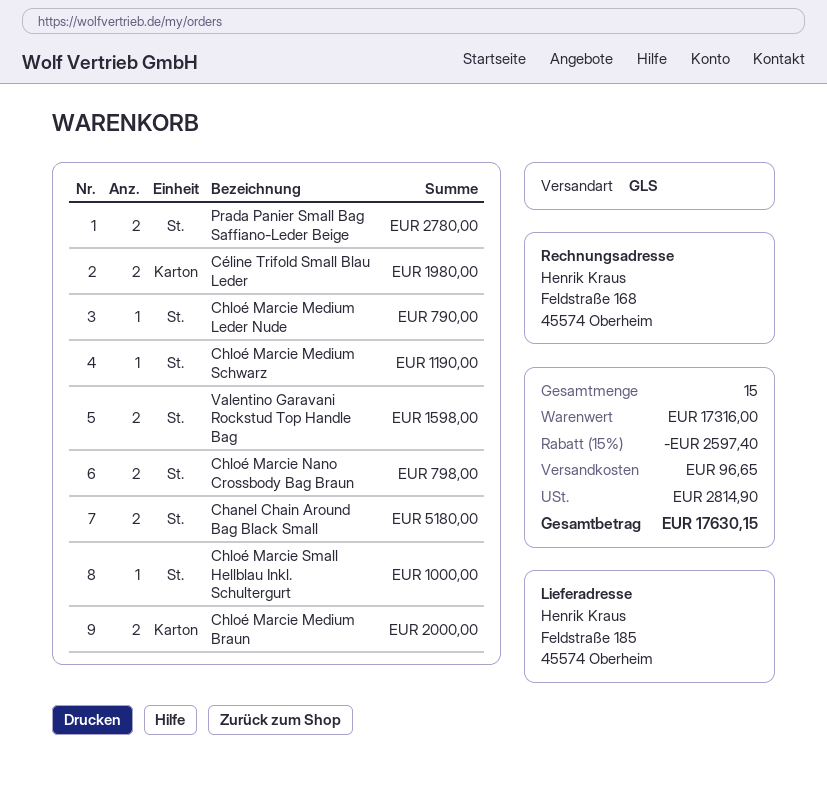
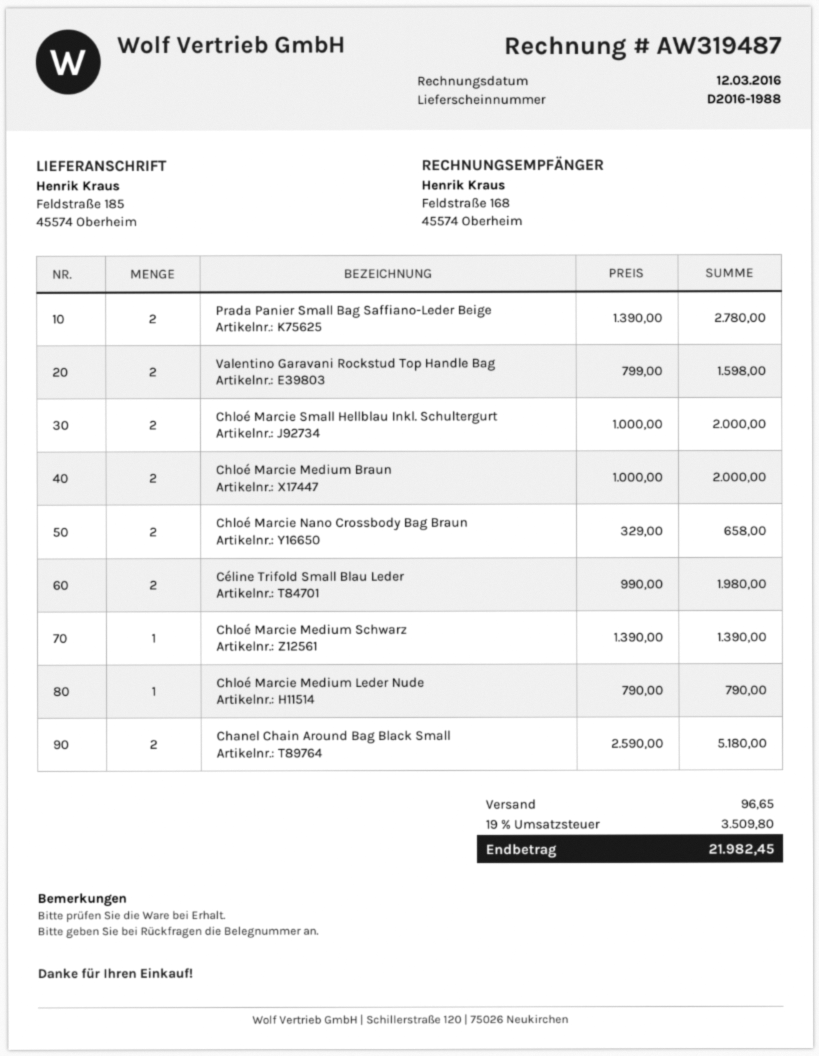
Chloé Marcie Medium Schwarz: 1 for 1190.00 -> 1 for 1390.00
Chloé Marcie Nano Crossbody Bag Braun: 2 for 798.00 -> 2 for 658.00
Chloé Marcie Small Hellblau Inkl. Schultergurt: 1 for 1000.00 -> 2 for 2000.00
discount: 15% = 2597.40 -> none
tax: 2814.90 -> 3509.80
total: 17630.15 -> 21982.45

